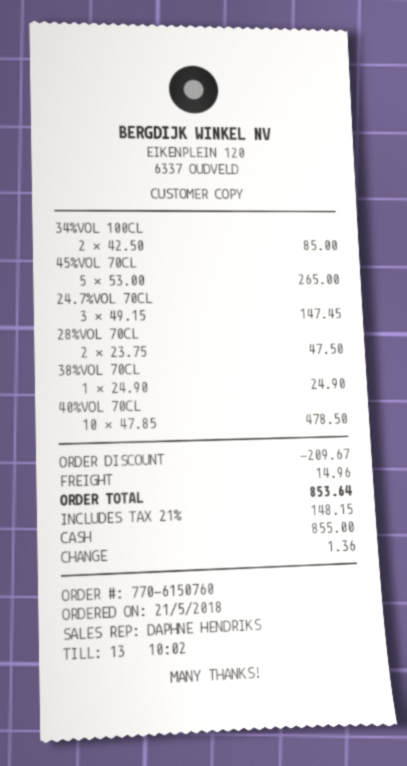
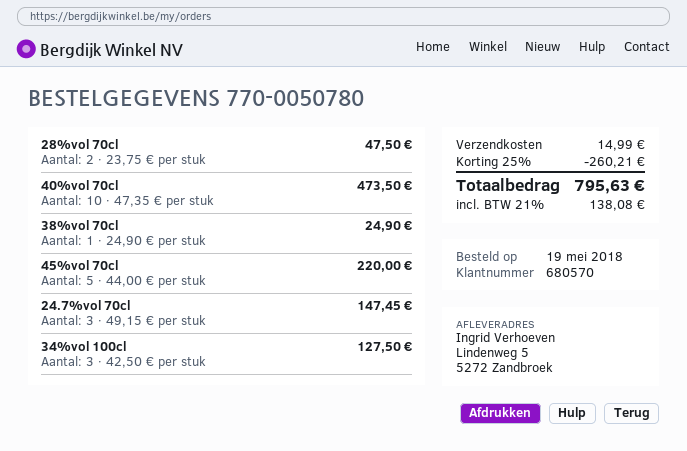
order number: 770-6150760 -> 770-0050780
order date: 2018-05-21 -> 2018-05-19
34%VOL 100CL: 2 x 42.50 = 85.00 -> 3 x 42.50 = 127.50
45%VOL 70CL: 5 x 53.00 = 265.00 -> 5 x 44.00 = 220.00
40%VOL 70CL: 10 x 47.85 = 478.50 -> 10 x 47.35 = 473.50
discount: 209.67 -> 260.21
shipping: 14.96 -> 14.99
tax: 21% = 148.15 -> 21% = 138.08
total: 853.64 -> 795.63

